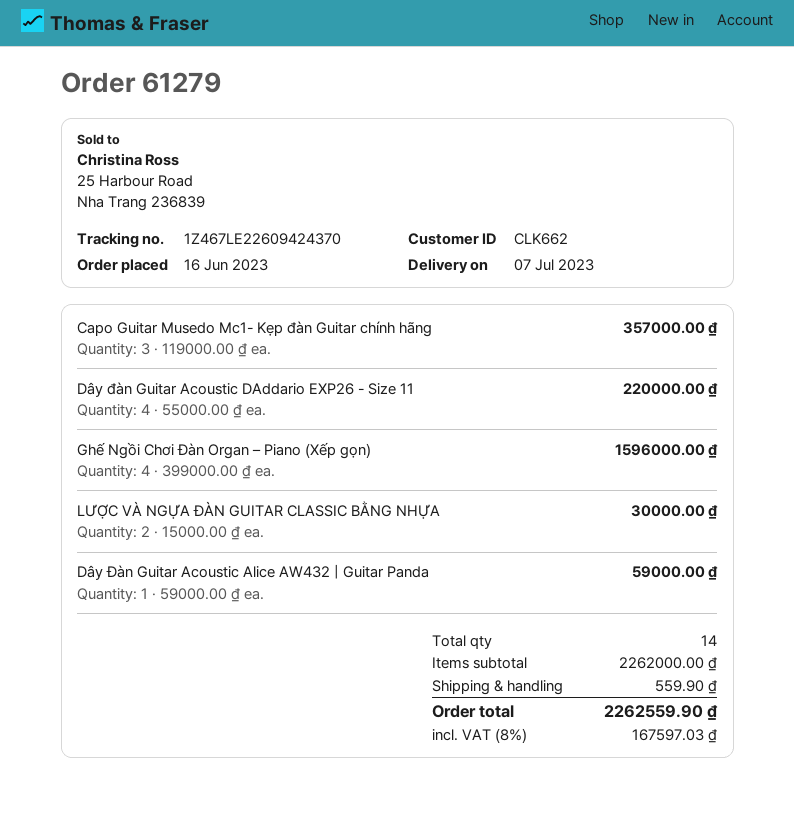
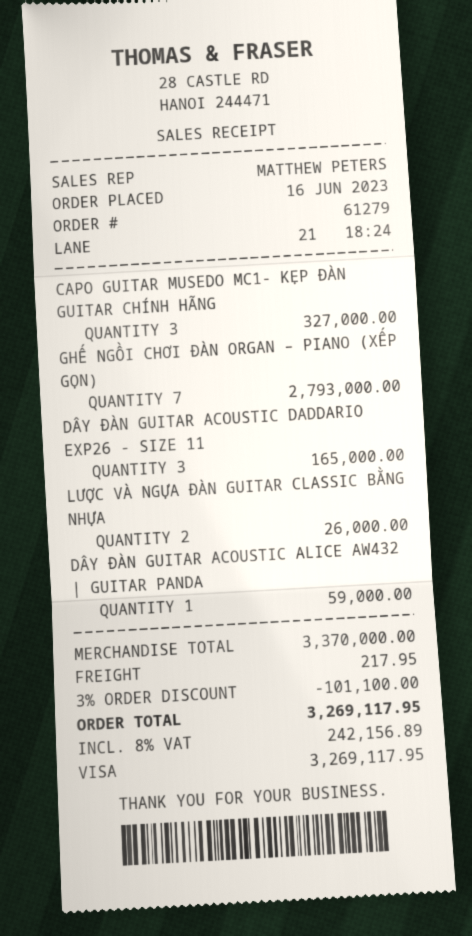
Capo Guitar Musedo Mc1- Kẹp đàn Guitar chính hãng: 3 for 357000.00 -> 3 for 327000.00
Dây đàn Guitar Acoustic DAddario EXP26 - Size 11: 4 for 220000.00 -> 3 for 165000.00
Ghế Ngồi Chơi Đàn Organ – Piano (Xếp gọn): 4 for 1596000.00 -> 7 for 2793000.00
LƯỢC VÀ NGỰA ĐÀN GUITAR CLASSIC BẰNG NHỰA: 2 for 30000.00 -> 2 for 26000.00
subtotal: 2262000.00 -> 3370000.00
discount: none -> 3% = 101100.00
shipping: 559.90 -> 217.95
tax: 8% = 167597.03 -> 8% = 242156.89
total: 2262559.90 -> 3269117.95

